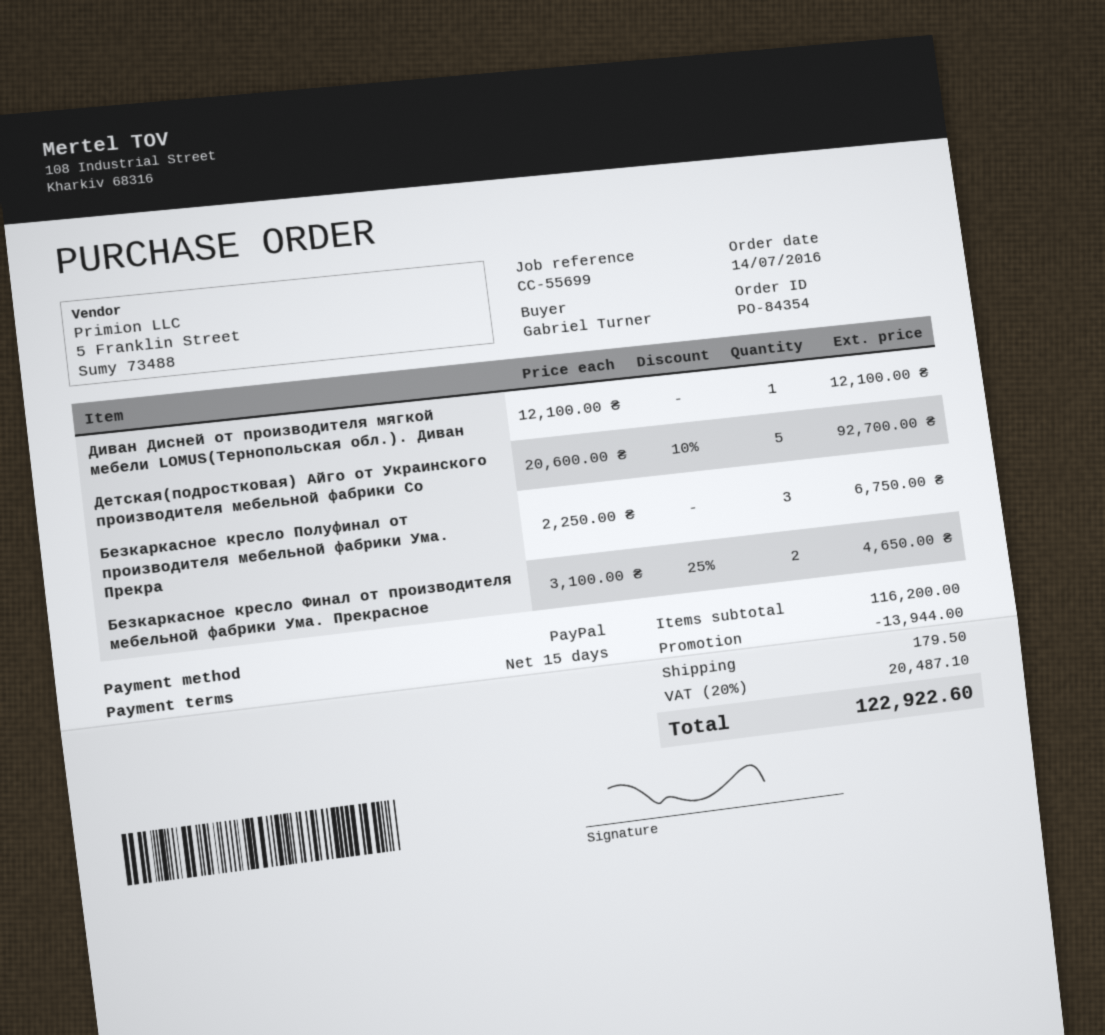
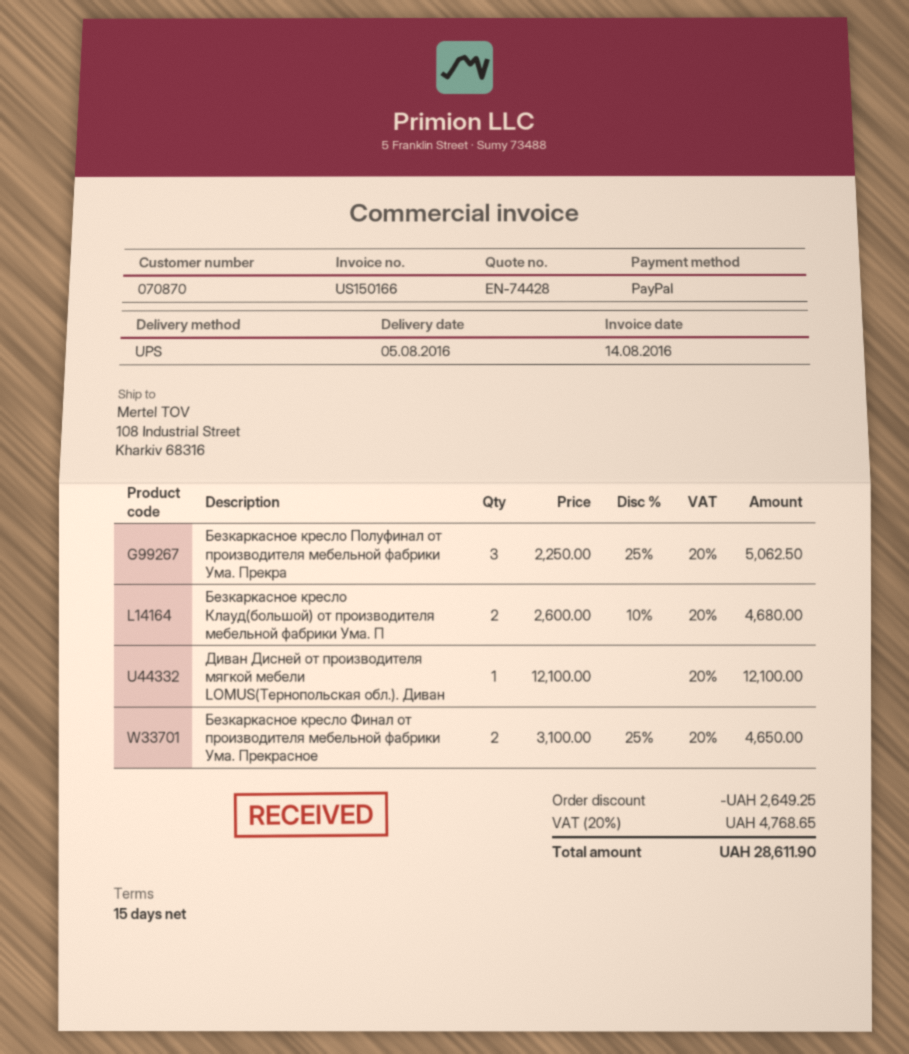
Детская(подростковая) Айго от Украинского производителя мебельной фабрики Со: 5 x 20600.00 - 10% = 92700.00 -> none
Безкаркасное кресло Полуфинал от производителя мебельной фабрики Ума. Прекра: 3 x 2250.00 = 6750.00 -> 3 x 2250.00 - 25% = 5062.50
Безкаркасное кресло Клауд(большой) от производителя мебельной фабрики Ума. П: none -> 2 x 2600.00 - 10% = 4680.00
discount: 13944.00 -> 2649.25
shipping: 179.50 -> none
tax: 20% = 20487.10 -> 20% = 4768.65
total: 122922.60 -> 28611.90

